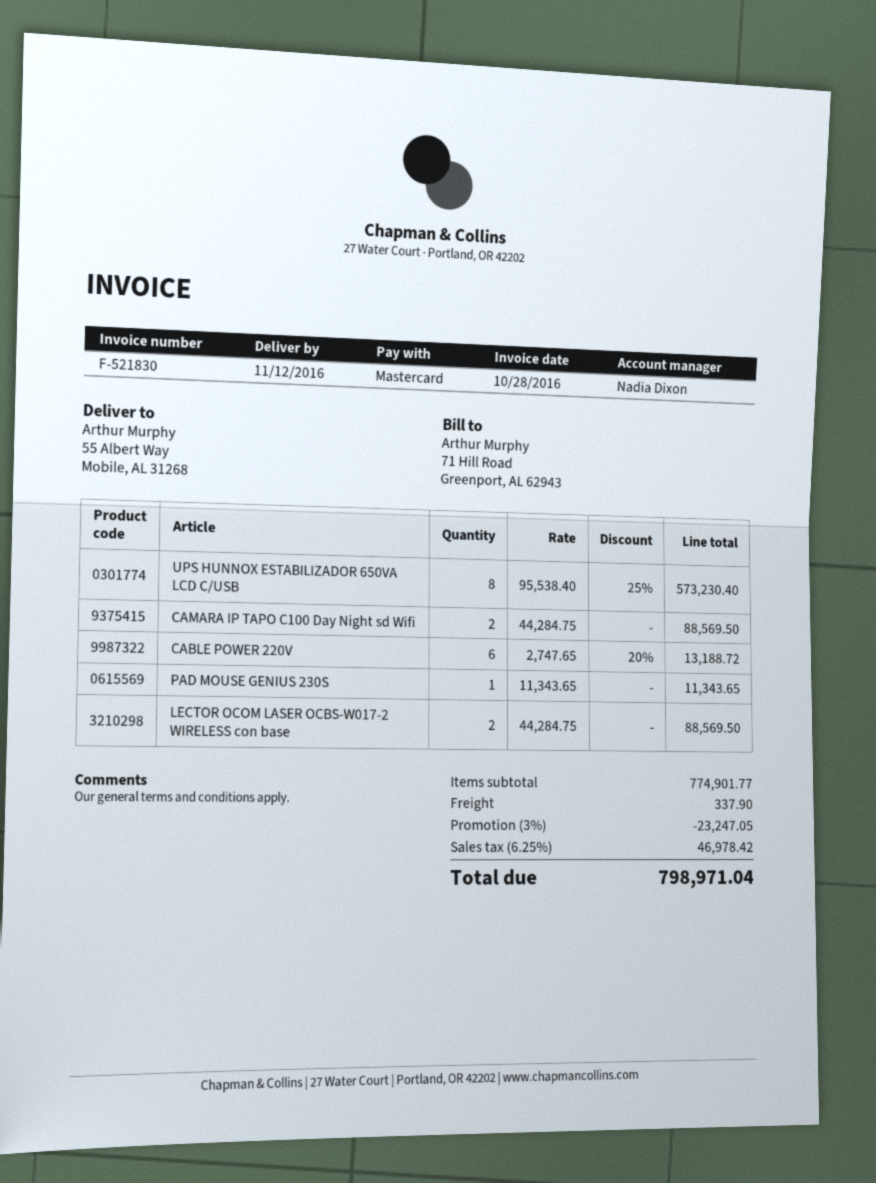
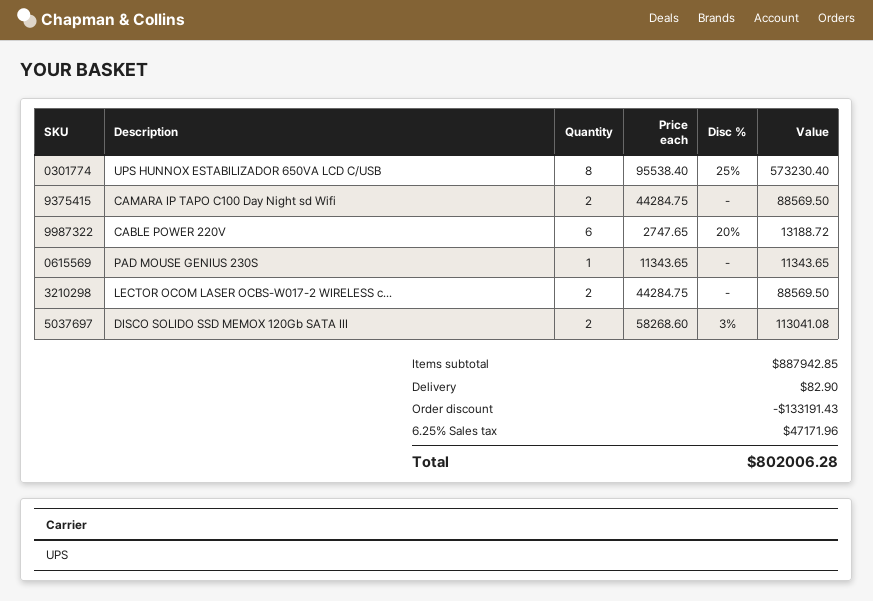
DISCO SOLIDO SSD MEMOX 120Gb SATA III: none -> 2 x 58268.60 - 3% = 113041.08
subtotal: 774901.77 -> 887942.85
discount: 23247.05 -> 133191.43
shipping: 337.90 -> 82.90
tax: 6.25% = 46978.42 -> 6.25% = 47171.96
total: 798971.04 -> 802006.28

